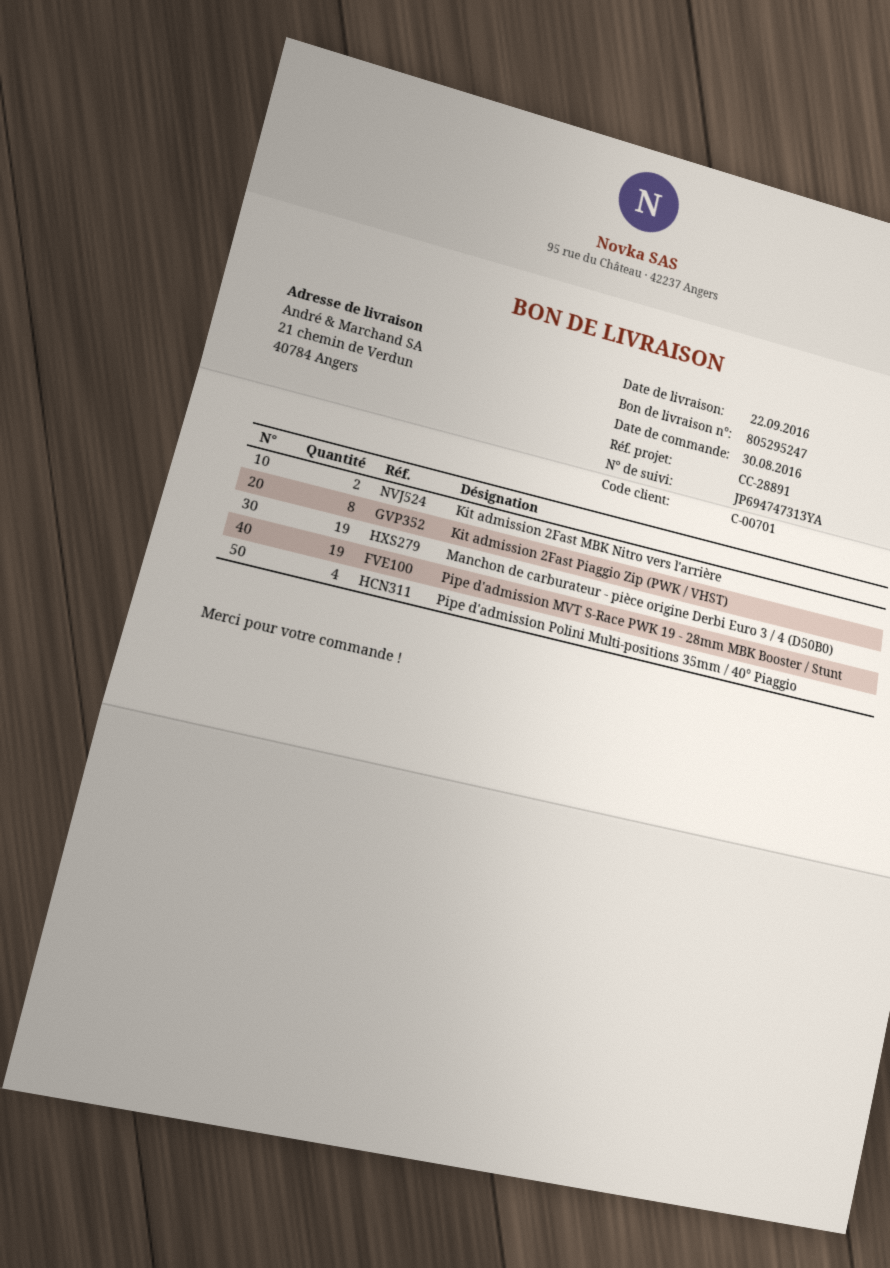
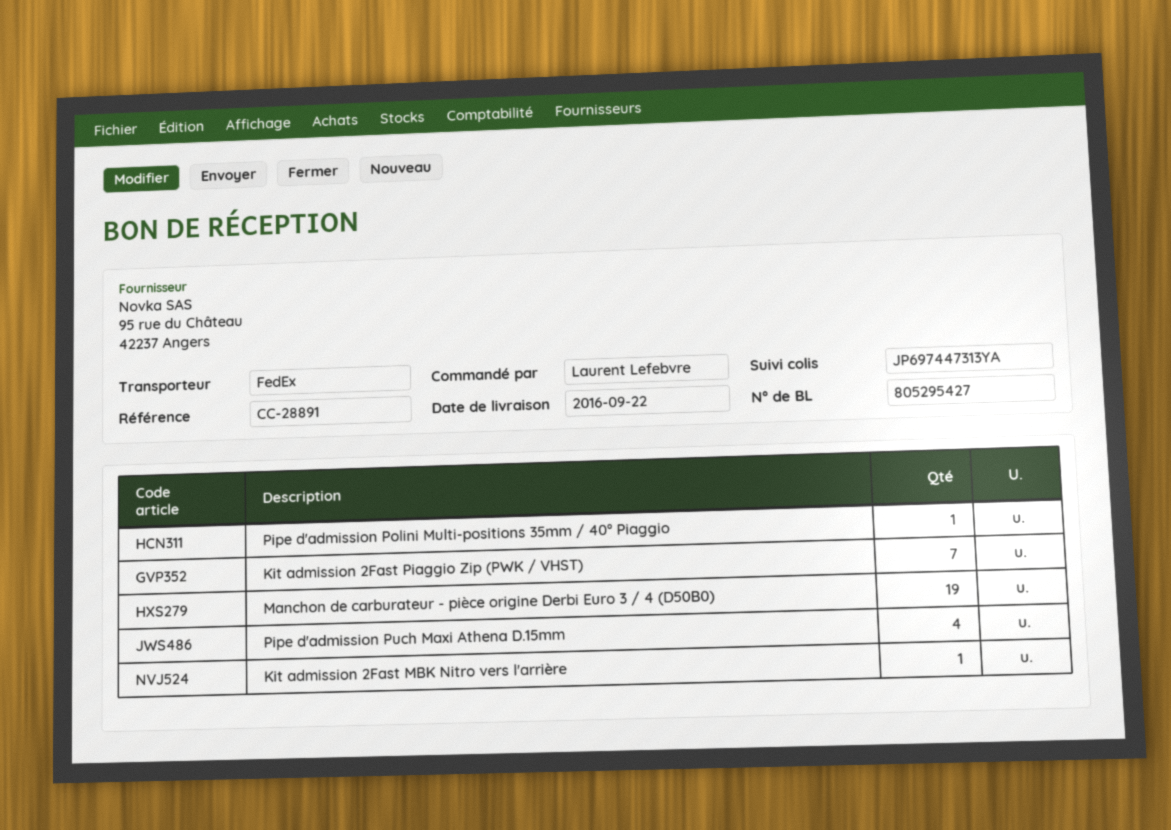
delivery note number: 805295247 -> 805295427
tracking number: JP694747313YA -> JP697447313YA
Kit admission 2Fast MBK Nitro vers l'arrière: 2 -> 1
Kit admission 2Fast Piaggio Zip (PWK / VHST): 8 -> 7
Pipe d'admission MVT S-Race PWK 19 - 28mm MBK Booster / Stunt: 19 -> none
Pipe d'admission Polini Multi-positions 35mm / 40° Piaggio: 4 -> 1
Pipe d'admission Puch Maxi Athena D.15mm: none -> 4

